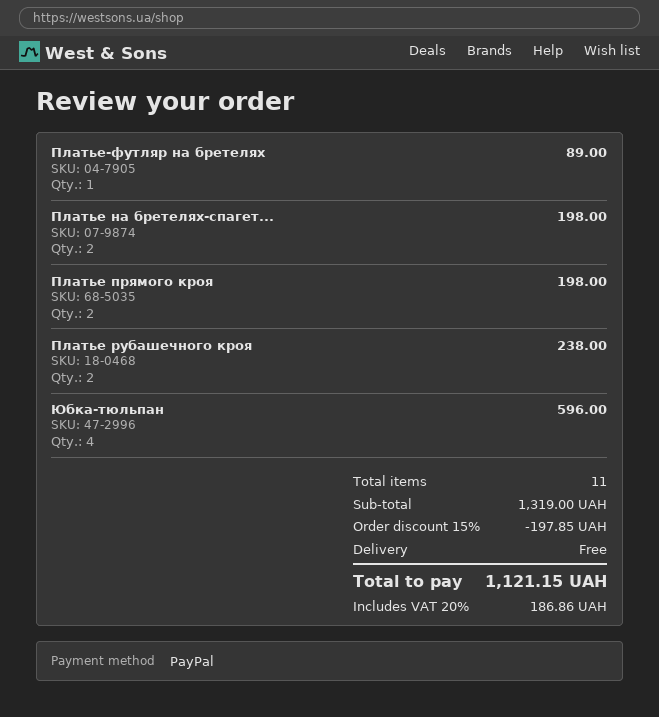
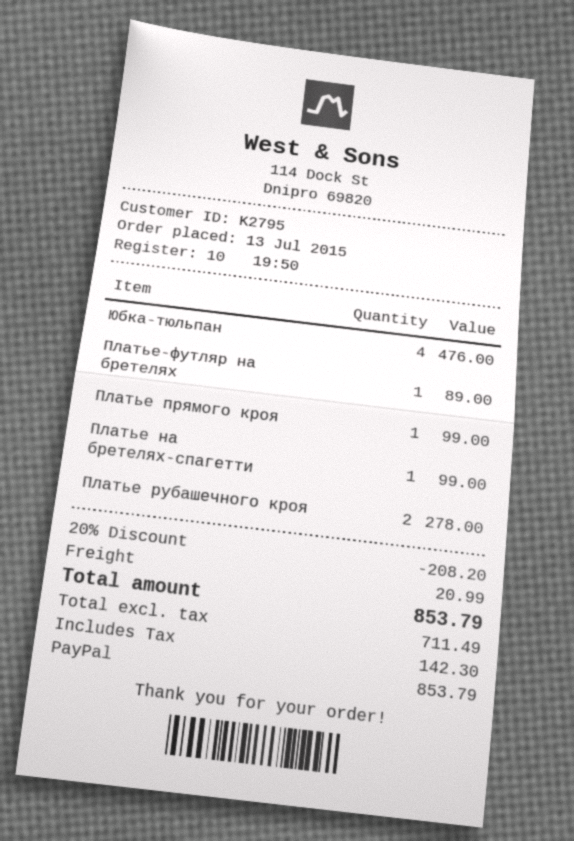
Платье на бретелях-спагет...: 2 for 198.00 -> 1 for 99.00
Платье прямого кроя: 2 for 198.00 -> 1 for 99.00
Платье рубашечного кроя: 2 for 238.00 -> 2 for 278.00
Юбка-тюльпан: 4 for 596.00 -> 4 for 476.00
discount: 15% = 197.85 -> 20% = 208.20
shipping: 0.00 -> 20.99
tax: 186.86 -> 142.30
total: 1121.15 -> 853.79

